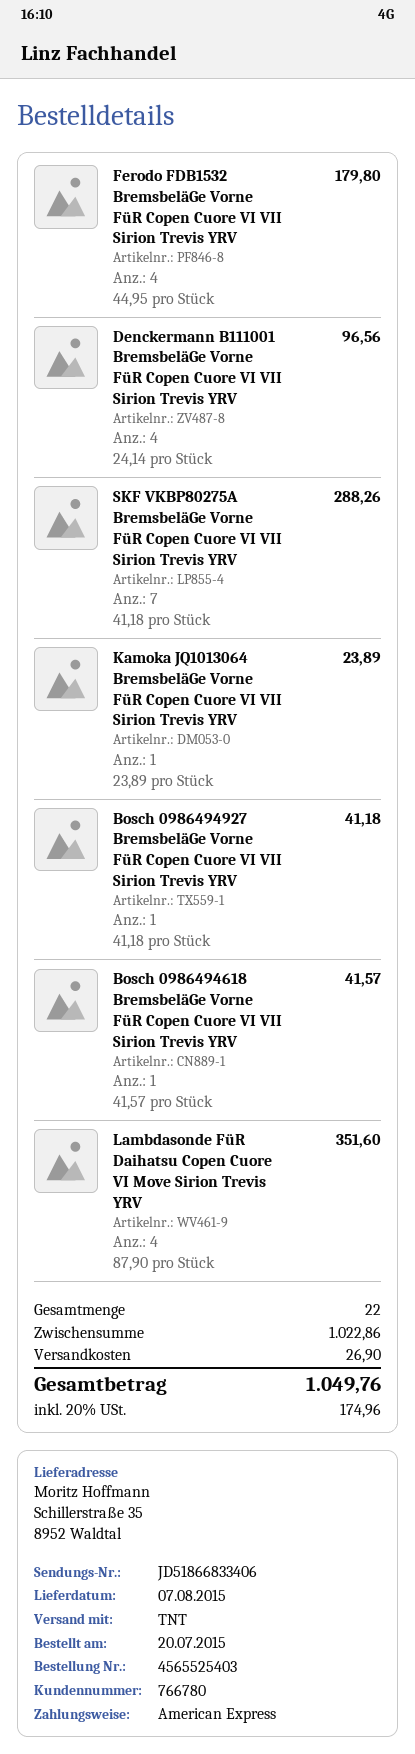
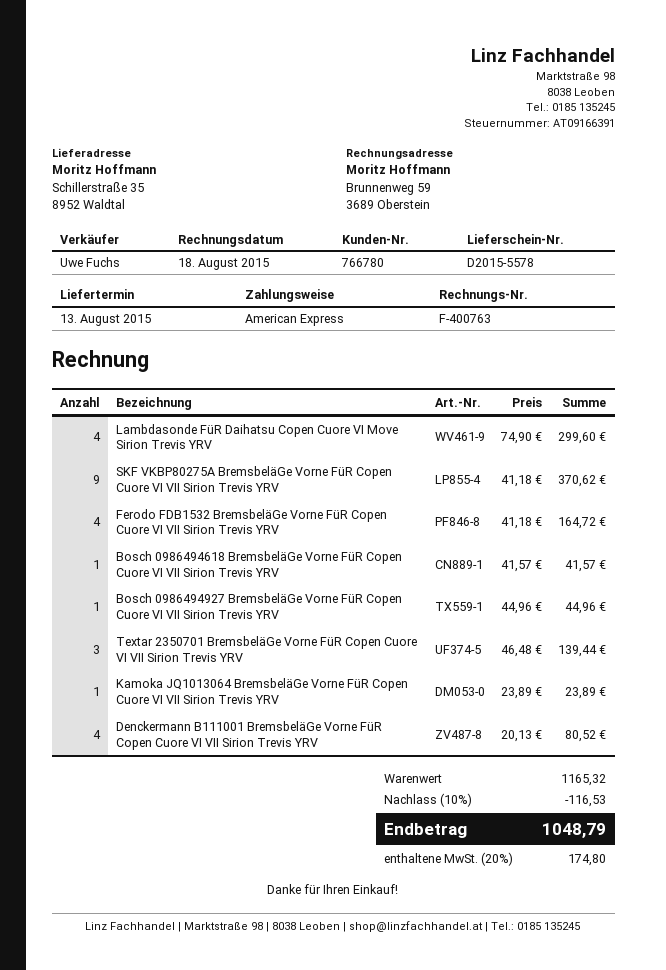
delivery date: 2015-08-07 -> 2015-08-13
Ferodo FDB1532 BremsbeläGe Vorne FüR Copen Cuore VI VII Sirion Trevis YRV: 4 x 44.95 = 179.80 -> 4 x 41.18 = 164.72
Denckermann B111001 BremsbeläGe Vorne FüR Copen Cuore VI VII Sirion Trevis YRV: 4 x 24.14 = 96.56 -> 4 x 20.13 = 80.52
SKF VKBP80275A BremsbeläGe Vorne FüR Copen Cuore VI VII Sirion Trevis YRV: 7 x 41.18 = 288.26 -> 9 x 41.18 = 370.62
Bosch 0986494927 BremsbeläGe Vorne FüR Copen Cuore VI VII Sirion Trevis YRV: 1 x 41.18 = 41.18 -> 1 x 44.96 = 44.96
Lambdasonde FüR Daihatsu Copen Cuore VI Move Sirion Trevis YRV: 4 x 87.90 = 351.60 -> 4 x 74.90 = 299.60
Textar 2350701 BremsbeläGe Vorne FüR Copen Cuore VI VII Sirion Trevis YRV: none -> 3 x 46.48 = 139.44
subtotal: 1022.86 -> 1165.32
discount: none -> 10% = 116.53
shipping: 26.90 -> none
tax: 20% = 174.96 -> 20% = 174.80
total: 1049.76 -> 1048.79

